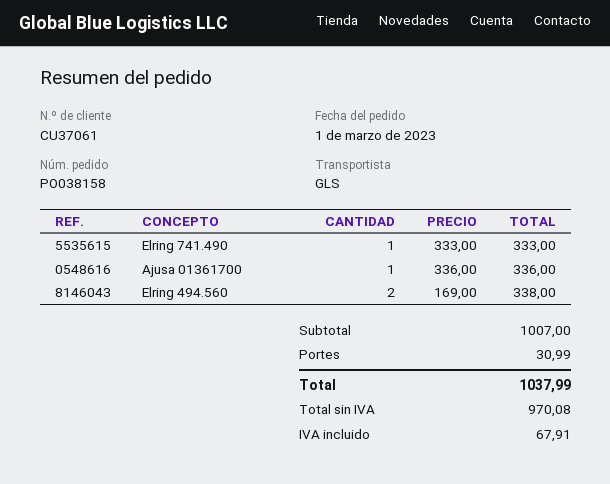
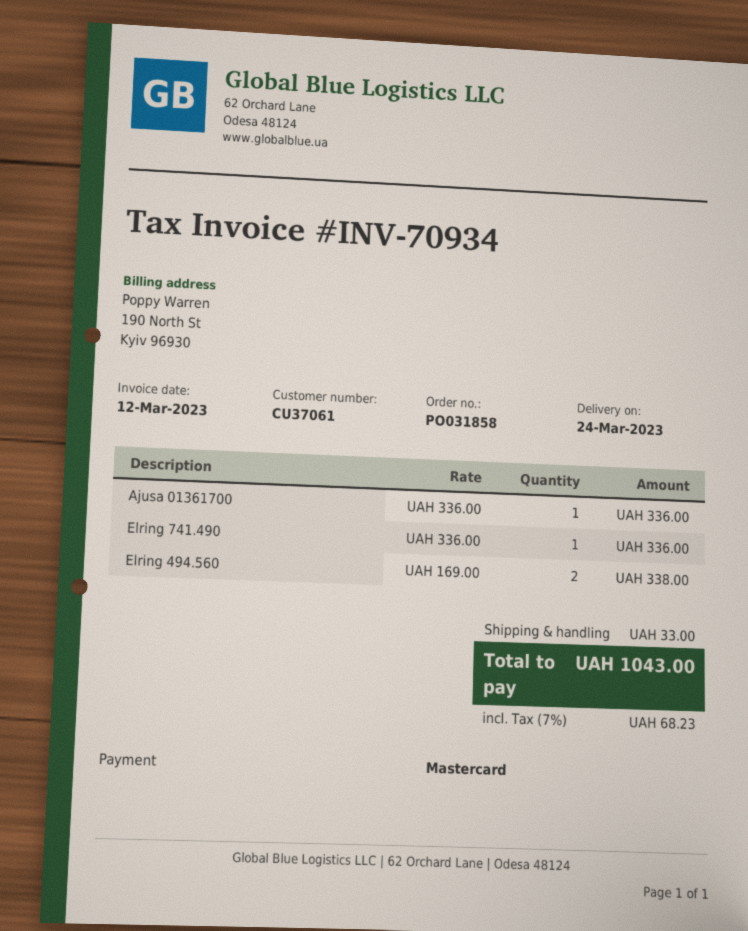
order number: PO038158 -> PO031858
Elring 741.490: 1 x 333.00 = 333.00 -> 1 x 336.00 = 336.00
shipping: 30.99 -> 33.00
tax: 67.91 -> 68.23
total: 1037.99 -> 1043.00

